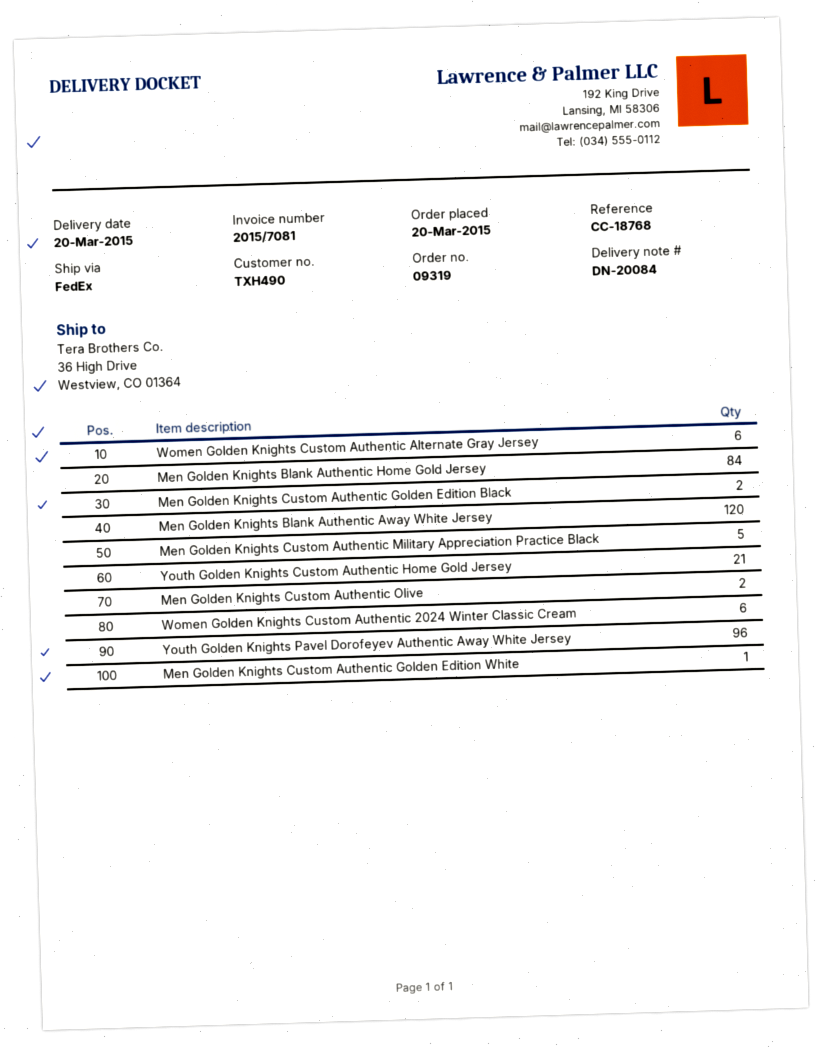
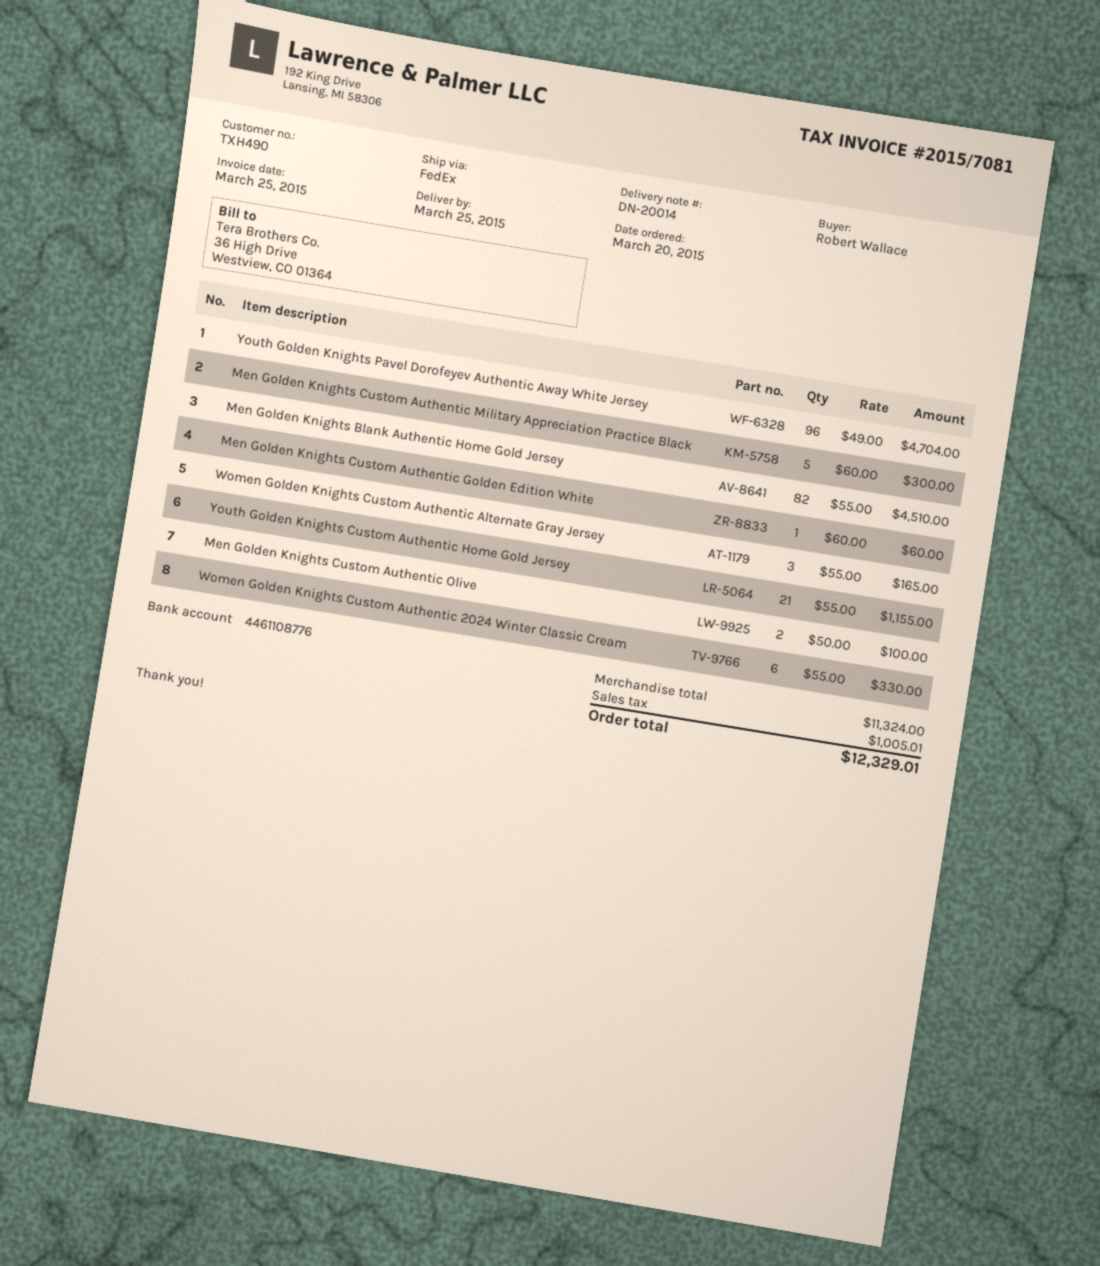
delivery note number: DN-20084 -> DN-20014
delivery date: 2015-03-20 -> 2015-03-25
Women Golden Knights Custom Authentic Alternate Gray Jersey: 6 -> 3
Men Golden Knights Blank Authentic Home Gold Jersey: 84 -> 82
Men Golden Knights Custom Authentic Golden Edition Black: 2 -> none
Men Golden Knights Blank Authentic Away White Jersey: 120 -> none

